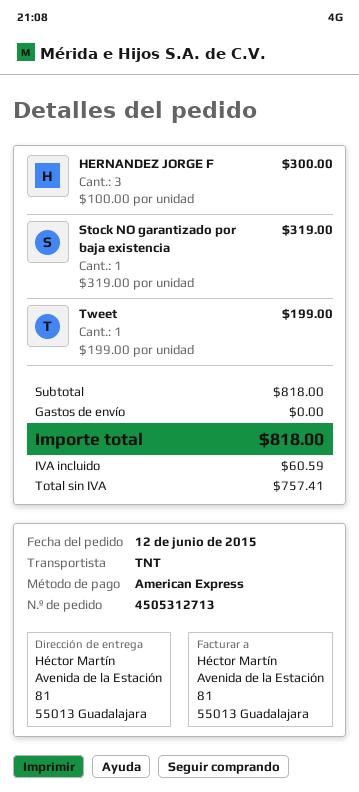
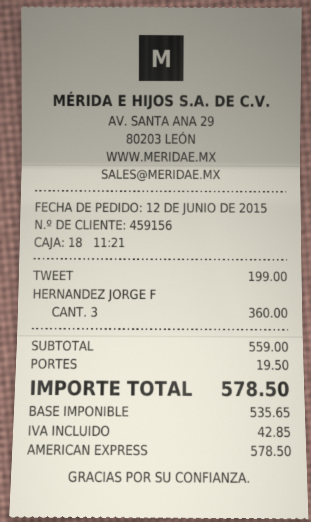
HERNANDEZ JORGE F: 3 for 300.00 -> 3 for 360.00
Stock NO garantizado por baja existencia: 1 for 319.00 -> none
subtotal: 818.00 -> 559.00
shipping: 0.00 -> 19.50
net: 757.41 -> 535.65
tax: 60.59 -> 42.85
total: 818.00 -> 578.50

